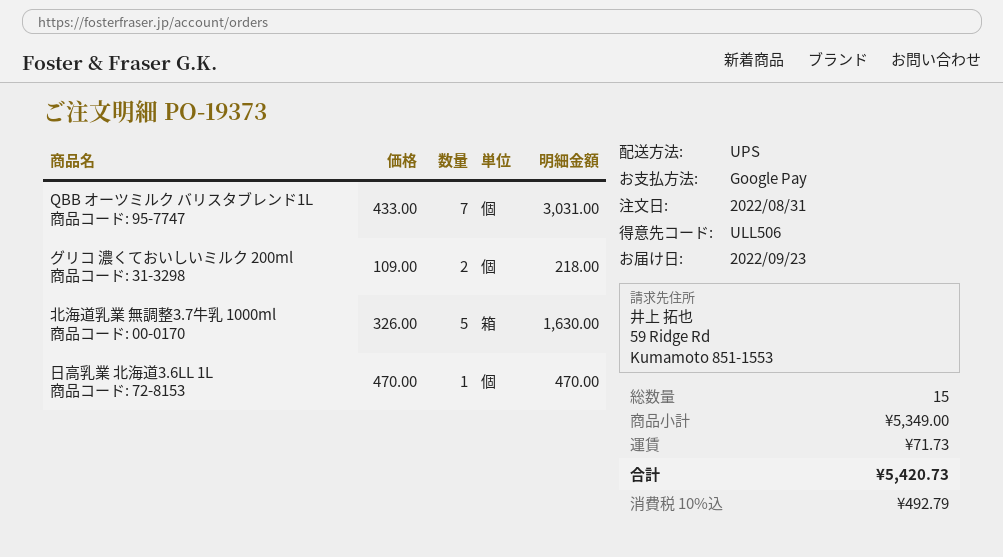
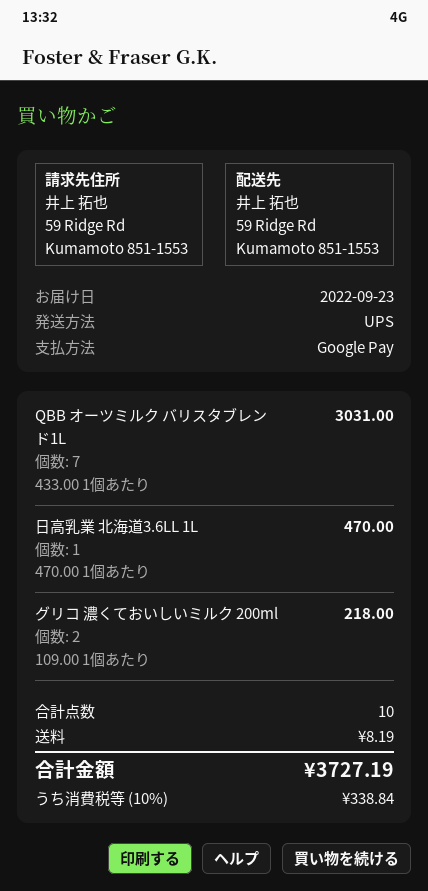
北海道乳業 無調整3.7牛乳 1000ml: 5 x 326.00 = 1630.00 -> none
total quantity: 15 -> 10
shipping: 71.73 -> 8.19
tax: 10% = 492.79 -> 10% = 338.84
total: 5420.73 -> 3727.19

